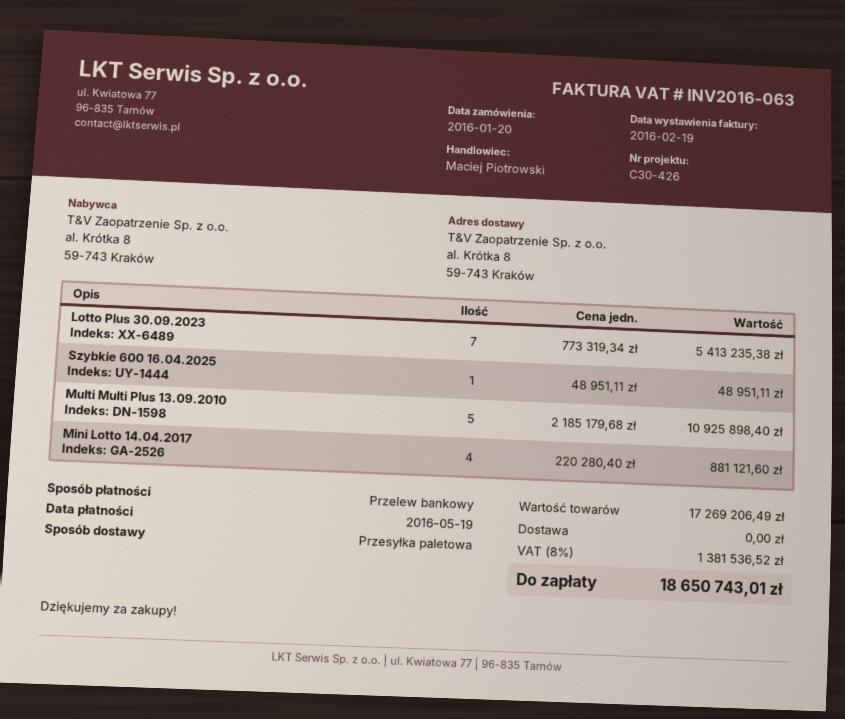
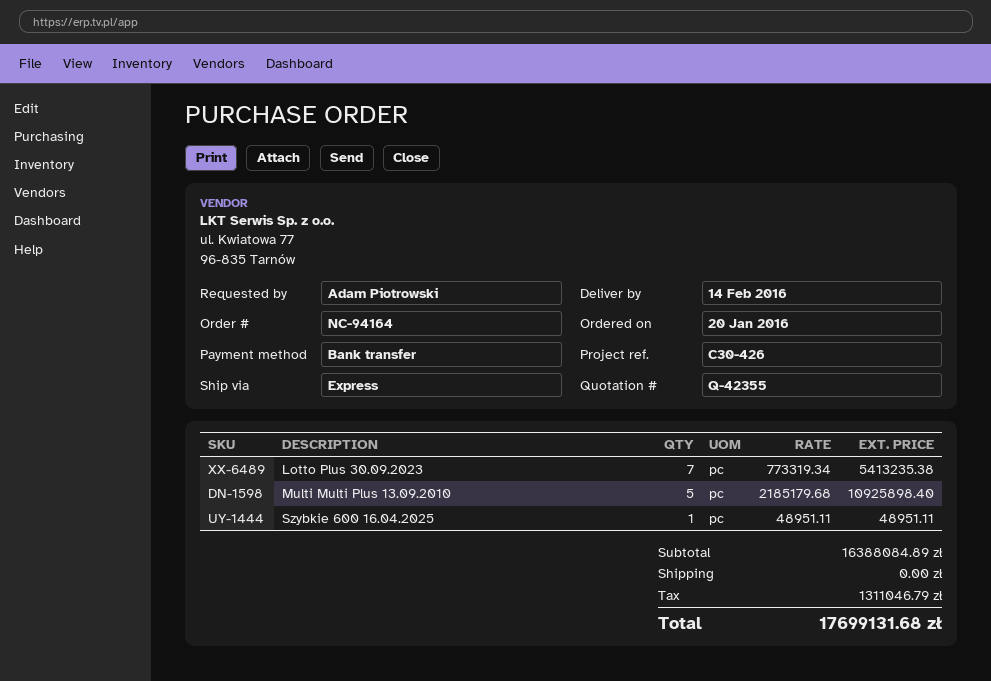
shipping method: pallet freight -> express
Mini Lotto 14.04.2017: 4 x 220280.40 = 881121.60 -> none
subtotal: 17269206.49 -> 16388084.89
tax: 1381536.52 -> 1311046.79
total: 18650743.01 -> 17699131.68

